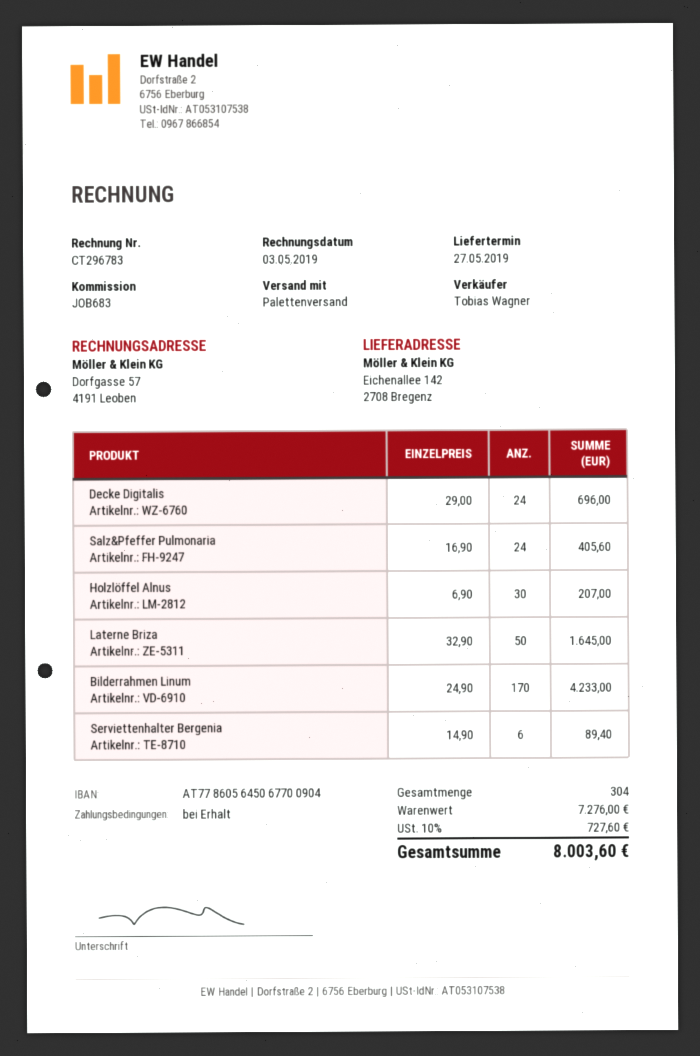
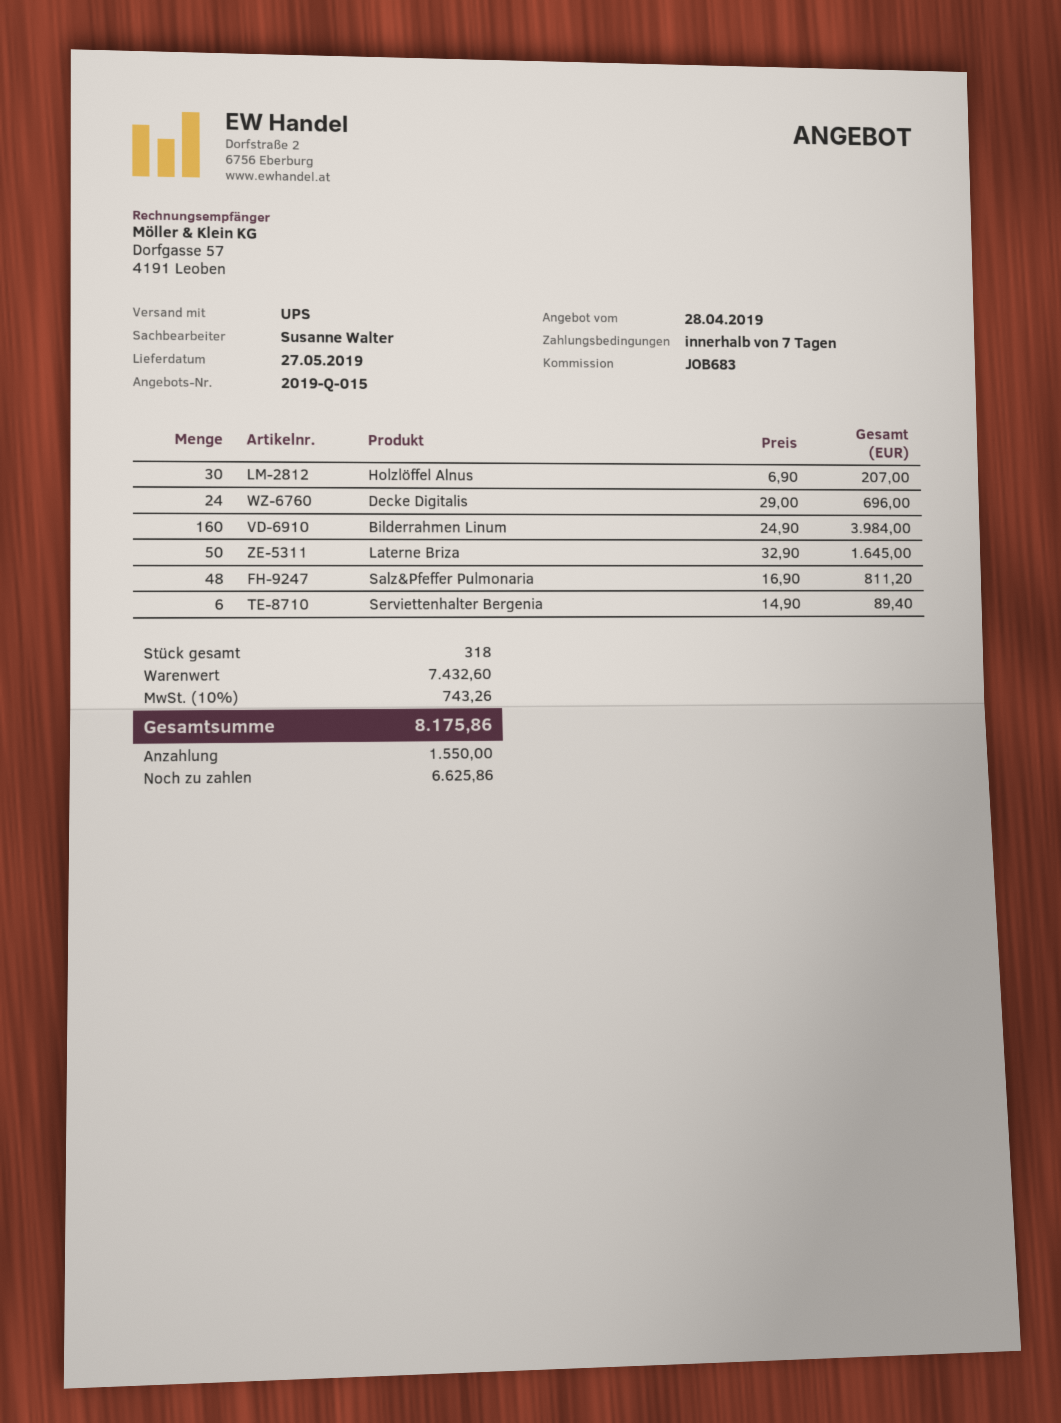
payment terms: on receipt -> 7 days
sales rep: Tobias Wagner -> Susanne Walter
shipping method: pallet freight -> UPS
Salz&Pfeffer Pulmonaria: 24 x 16.90 = 405.60 -> 48 x 16.90 = 811.20
Bilderrahmen Linum: 170 x 24.90 = 4233.00 -> 160 x 24.90 = 3984.00
total quantity: 304 -> 318
subtotal: 7276.00 -> 7432.60
tax: 10% = 727.60 -> 10% = 743.26
total: 8003.60 -> 8175.86

